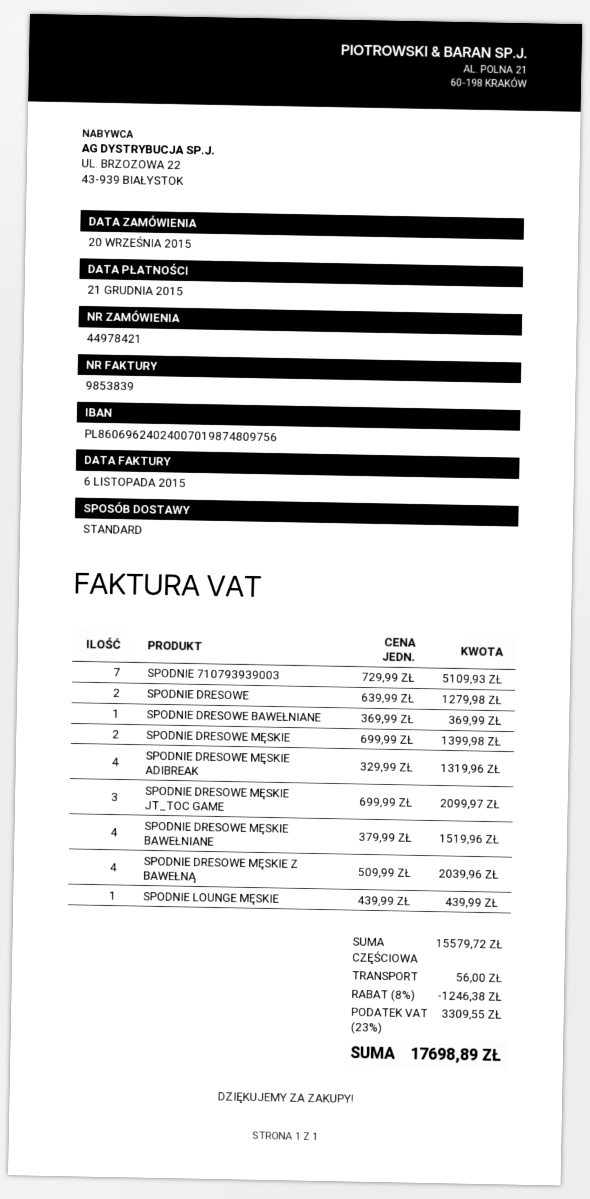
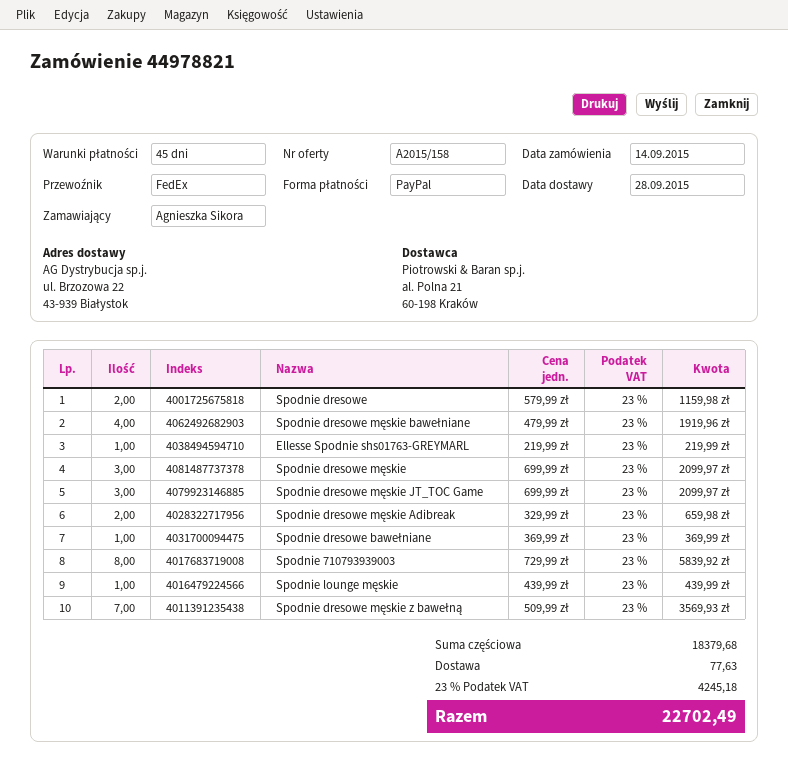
order number: 44978421 -> 44978821
order date: 2015-09-20 -> 2015-09-14
shipping method: standard -> FedEx
SPODNIE 710793939003: 7 x 729.99 = 5109.93 -> 8 x 729.99 = 5839.92
SPODNIE DRESOWE: 2 x 639.99 = 1279.98 -> 2 x 579.99 = 1159.98
SPODNIE DRESOWE MĘSKIE: 2 x 699.99 = 1399.98 -> 3 x 699.99 = 2099.97
SPODNIE DRESOWE MĘSKIE ADIBREAK: 4 x 329.99 = 1319.96 -> 2 x 329.99 = 659.98
SPODNIE DRESOWE MĘSKIE BAWEŁNIANE: 4 x 379.99 = 1519.96 -> 4 x 479.99 = 1919.96
SPODNIE DRESOWE MĘSKIE Z BAWEŁNĄ: 4 x 509.99 = 2039.96 -> 7 x 509.99 = 3569.93
Ellesse Spodnie shs01763-GREYMARL: none -> 1 x 219.99 = 219.99
subtotal: 15579.72 -> 18379.68
discount: 8% = 1246.38 -> none
shipping: 56.00 -> 77.63
tax: 23% = 3309.55 -> 23% = 4245.18
total: 17698.89 -> 22702.49

